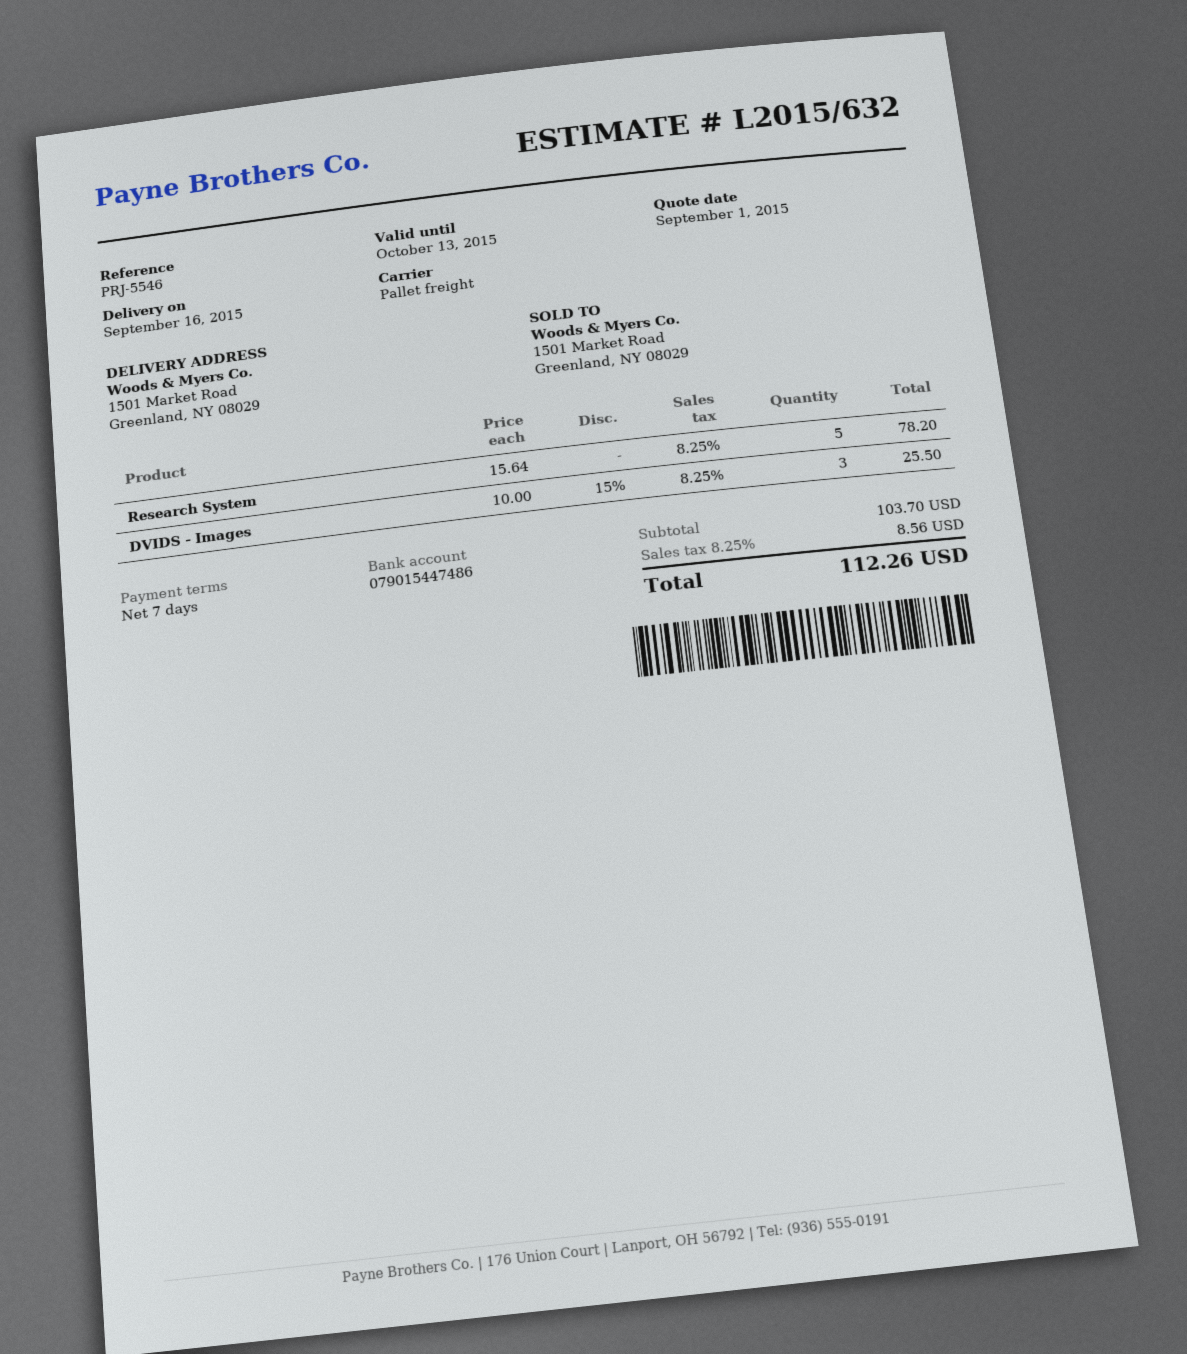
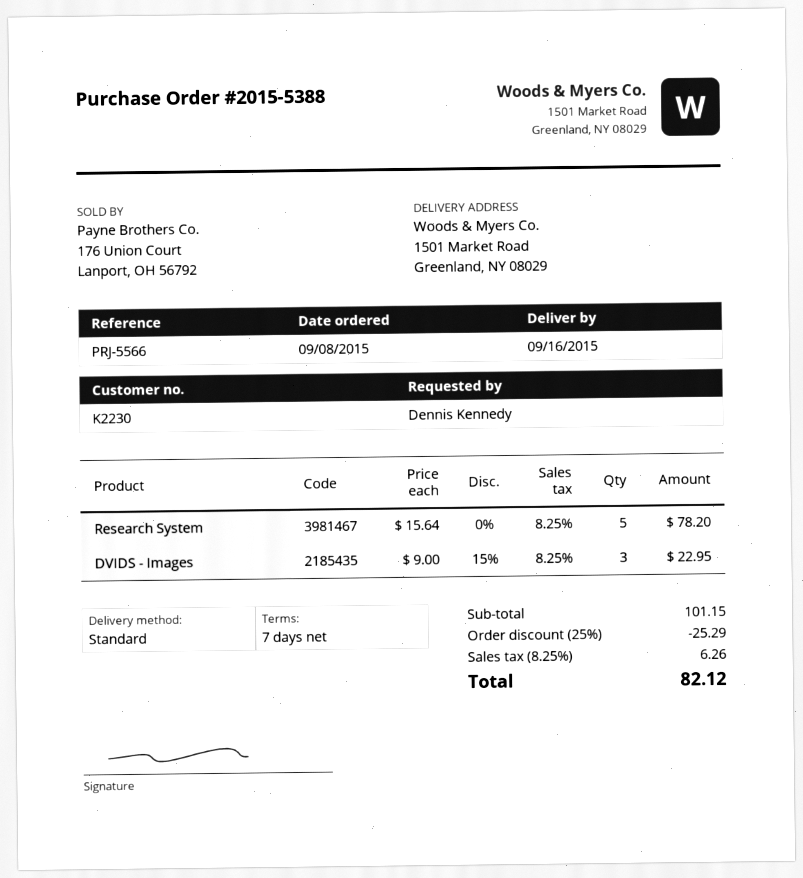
reference: PRJ-5546 -> PRJ-5566
shipping method: pallet freight -> standard
DVIDS - Images: 3 x 10.00 - 15% = 25.50 -> 3 x 9.00 - 15% = 22.95
subtotal: 103.70 -> 101.15
discount: none -> 25% = 25.29
tax: 8.25% = 8.56 -> 8.25% = 6.26
total: 112.26 -> 82.12

